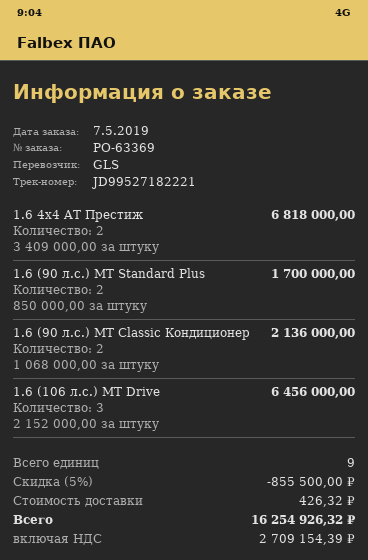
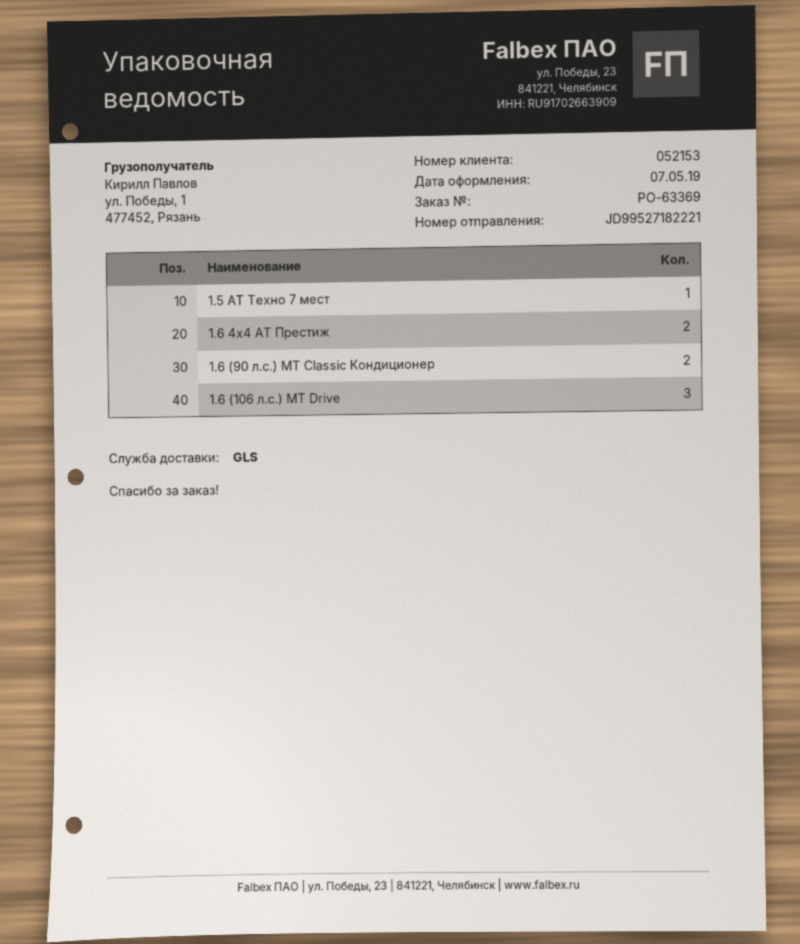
1.6 (90 л.с.) MT Standard Plus: 2 -> none
1.5 AT Техно 7 мест: none -> 1

